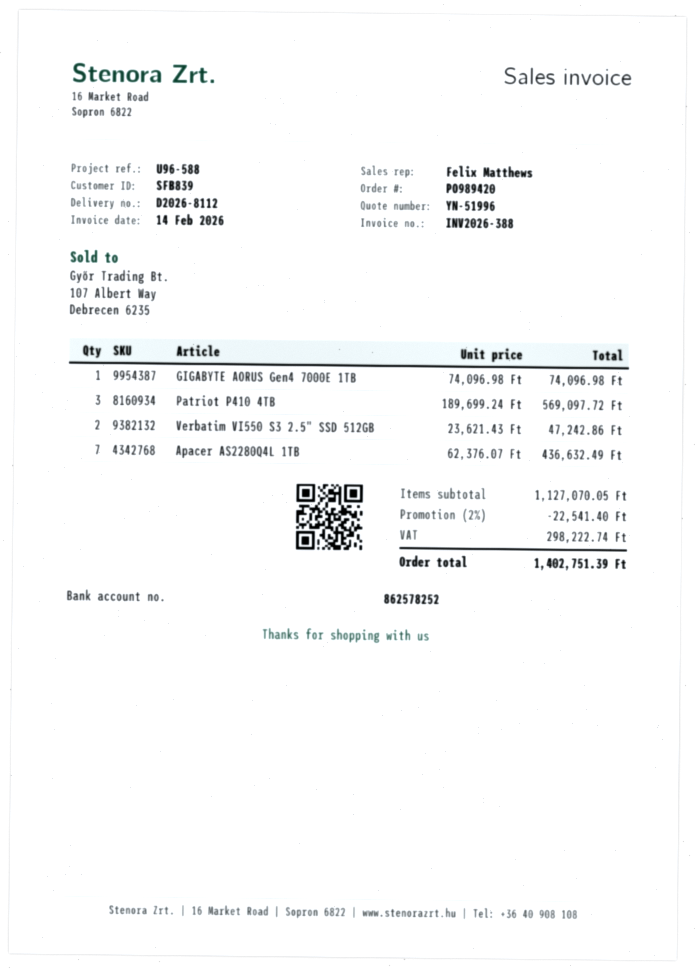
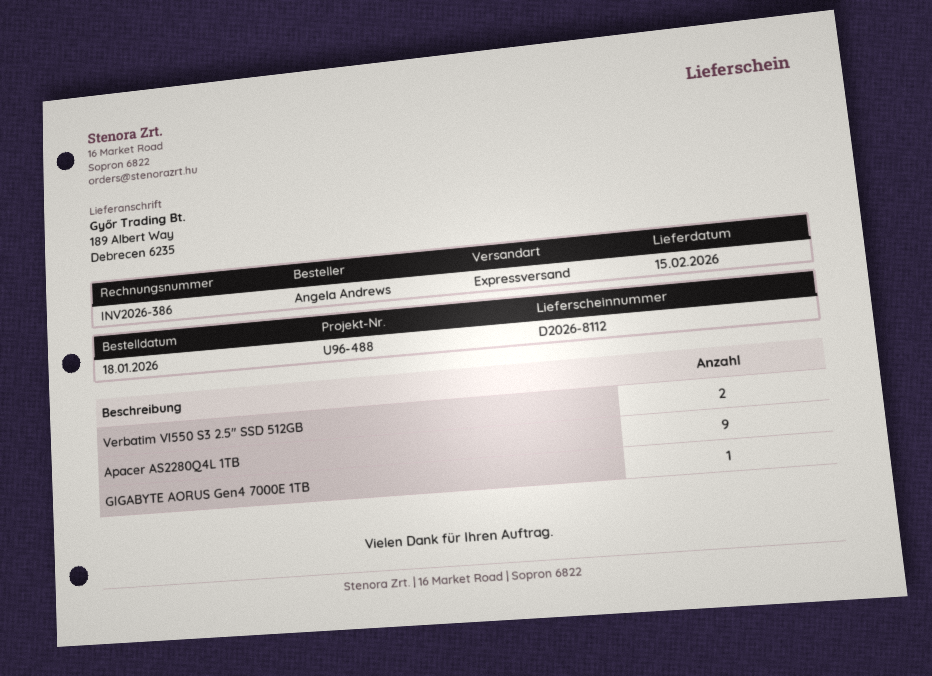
invoice number: INV2026-388 -> INV2026-386
reference: U96-588 -> U96-488
Patriot P410 4TB: 3 -> none
Apacer AS2280Q4L 1TB: 7 -> 9

